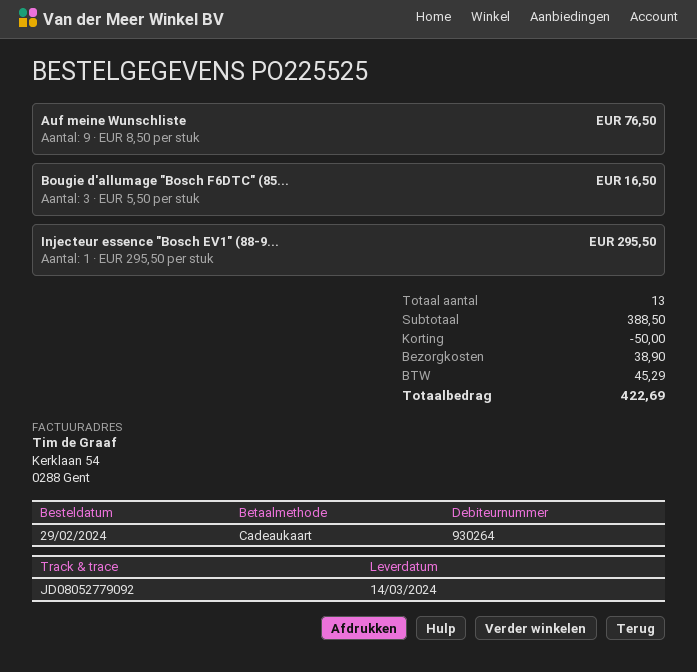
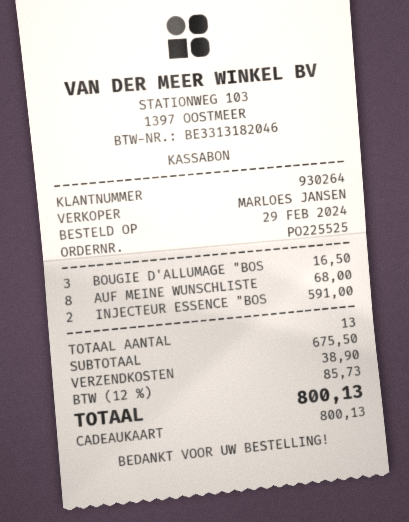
Auf meine Wunschliste: 9 for 76.50 -> 8 for 68.00
Injecteur essence "Bosch EV1" (88-9...: 1 for 295.50 -> 2 for 591.00
subtotal: 388.50 -> 675.50
discount: 50.00 -> none
tax: 45.29 -> 85.73
total: 422.69 -> 800.13

